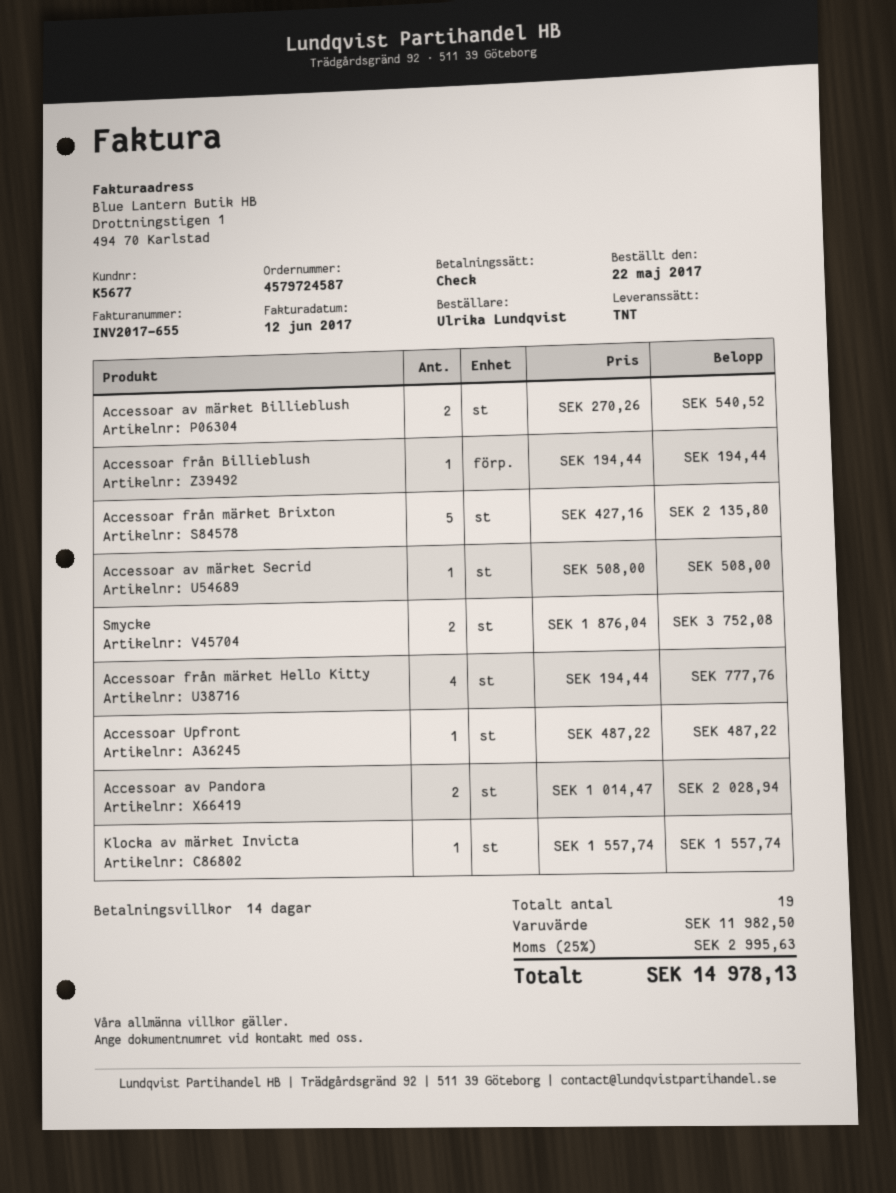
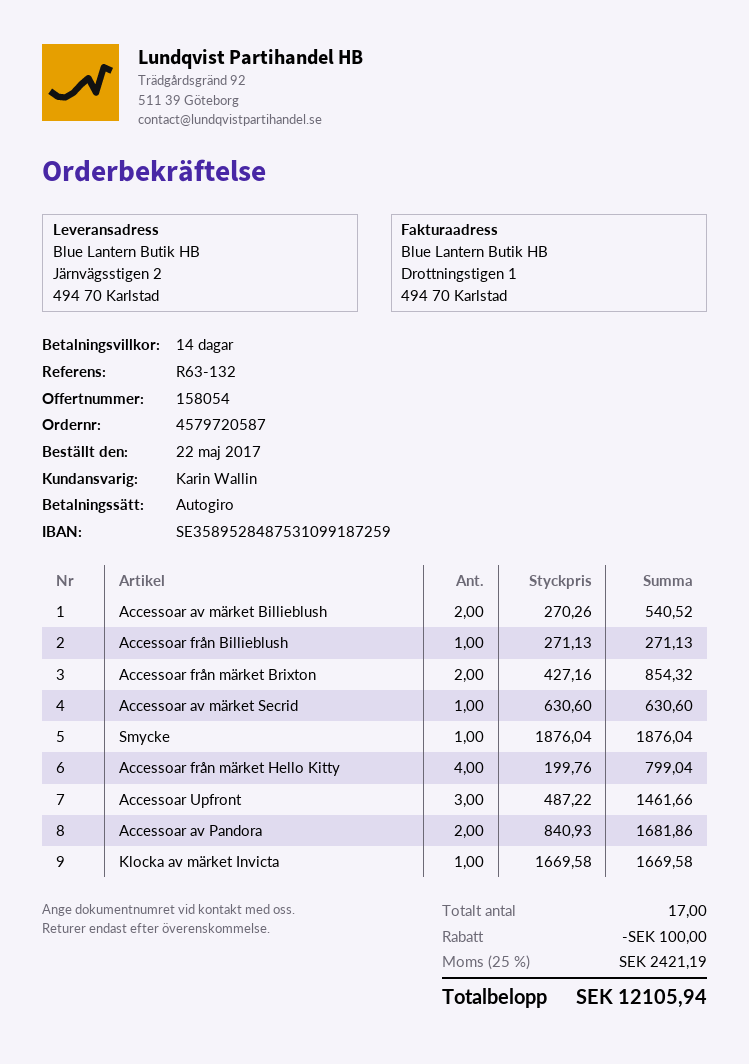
order number: 4579724587 -> 4579720587
payment method: cheque -> direct debit
Accessoar från Billieblush: 1 x 194.44 = 194.44 -> 1 x 271.13 = 271.13
Accessoar från märket Brixton: 5 x 427.16 = 2135.80 -> 2 x 427.16 = 854.32
Accessoar av märket Secrid: 1 x 508.00 = 508.00 -> 1 x 630.60 = 630.60
Smycke: 2 x 1876.04 = 3752.08 -> 1 x 1876.04 = 1876.04
Accessoar från märket Hello Kitty: 4 x 194.44 = 777.76 -> 4 x 199.76 = 799.04
Accessoar Upfront: 1 x 487.22 = 487.22 -> 3 x 487.22 = 1461.66
Accessoar av Pandora: 2 x 1014.47 = 2028.94 -> 2 x 840.93 = 1681.86
Klocka av märket Invicta: 1 x 1557.74 = 1557.74 -> 1 x 1669.58 = 1669.58
total quantity: 19 -> 17
discount: none -> 100.00
tax: 25% = 2995.63 -> 25% = 2421.19
total: 14978.13 -> 12105.94

